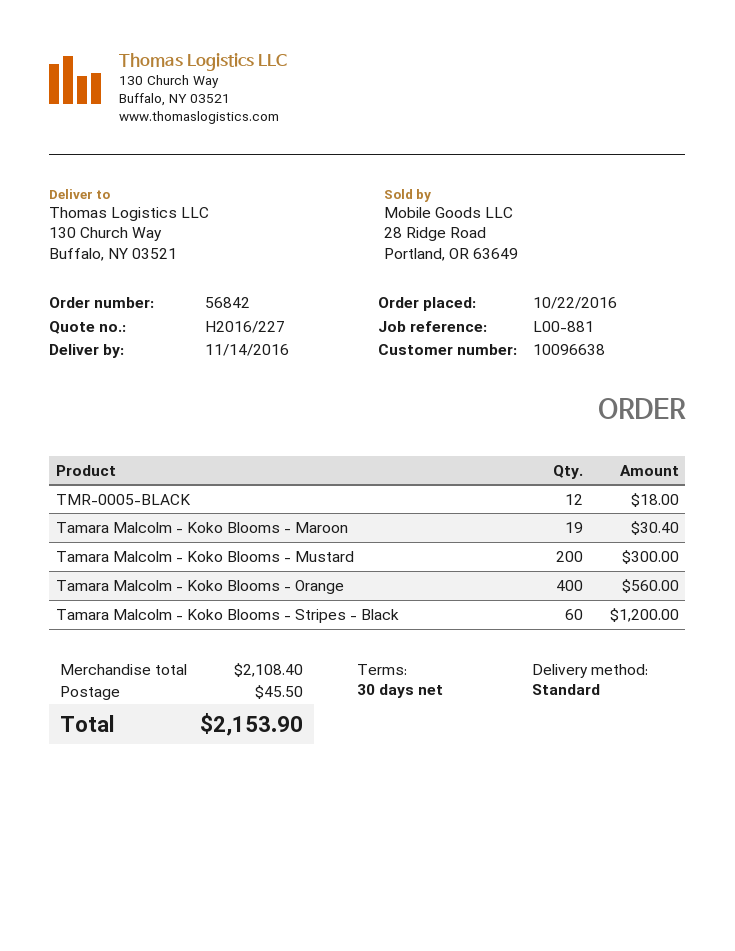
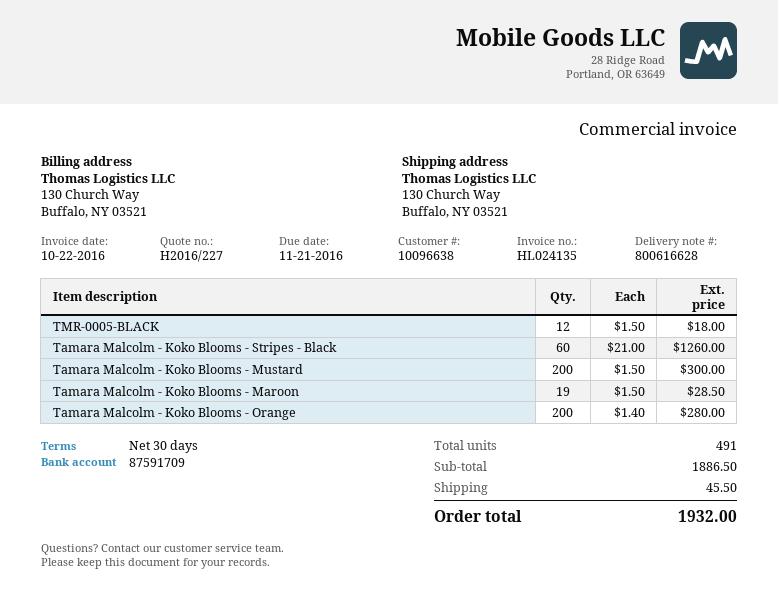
Tamara Malcolm - Koko Blooms - Maroon: 19 for 30.40 -> 19 for 28.50
Tamara Malcolm - Koko Blooms - Orange: 400 for 560.00 -> 200 for 280.00
Tamara Malcolm - Koko Blooms - Stripes - Black: 60 for 1200.00 -> 60 for 1260.00
subtotal: 2108.40 -> 1886.50
total: 2153.90 -> 1932.00

